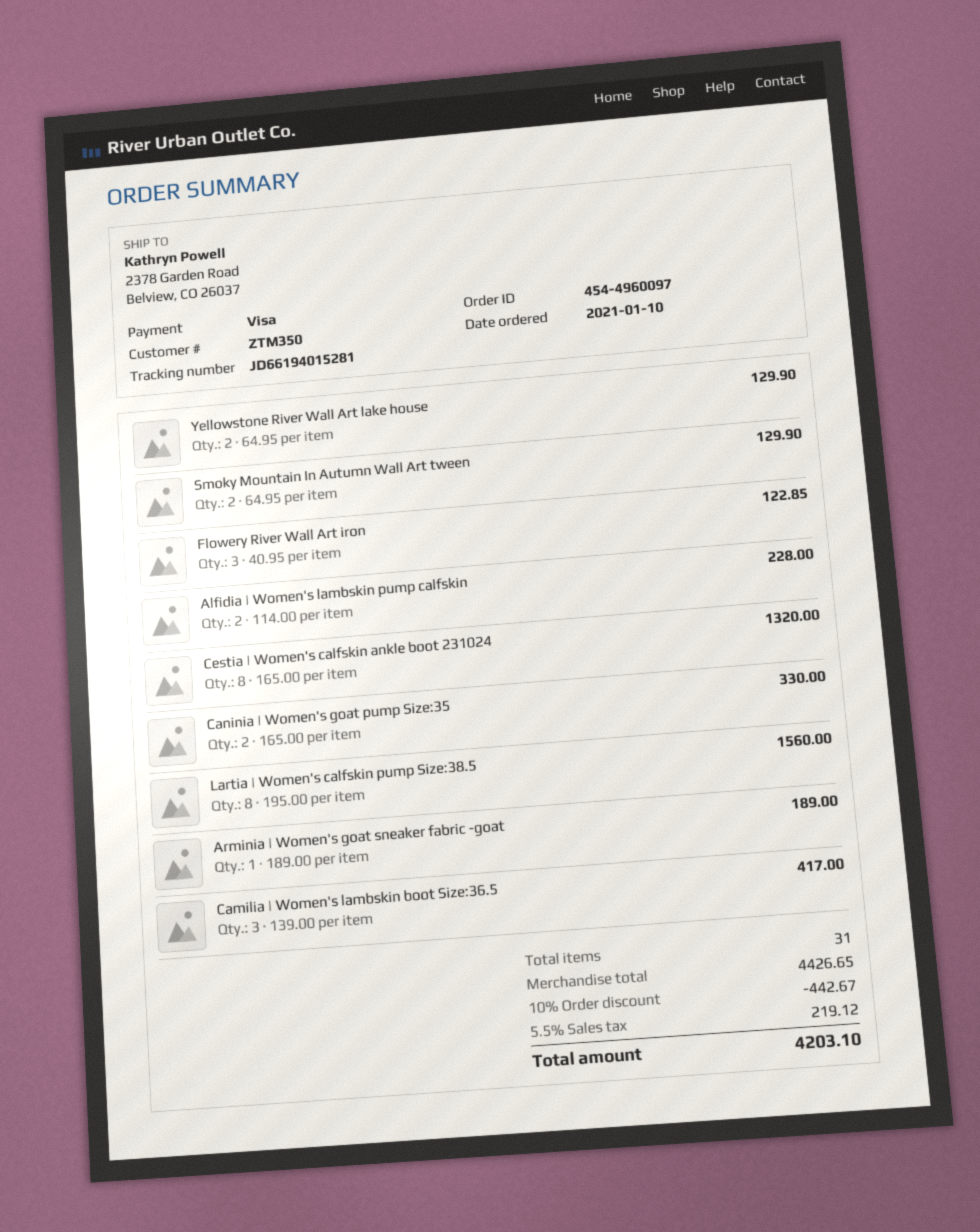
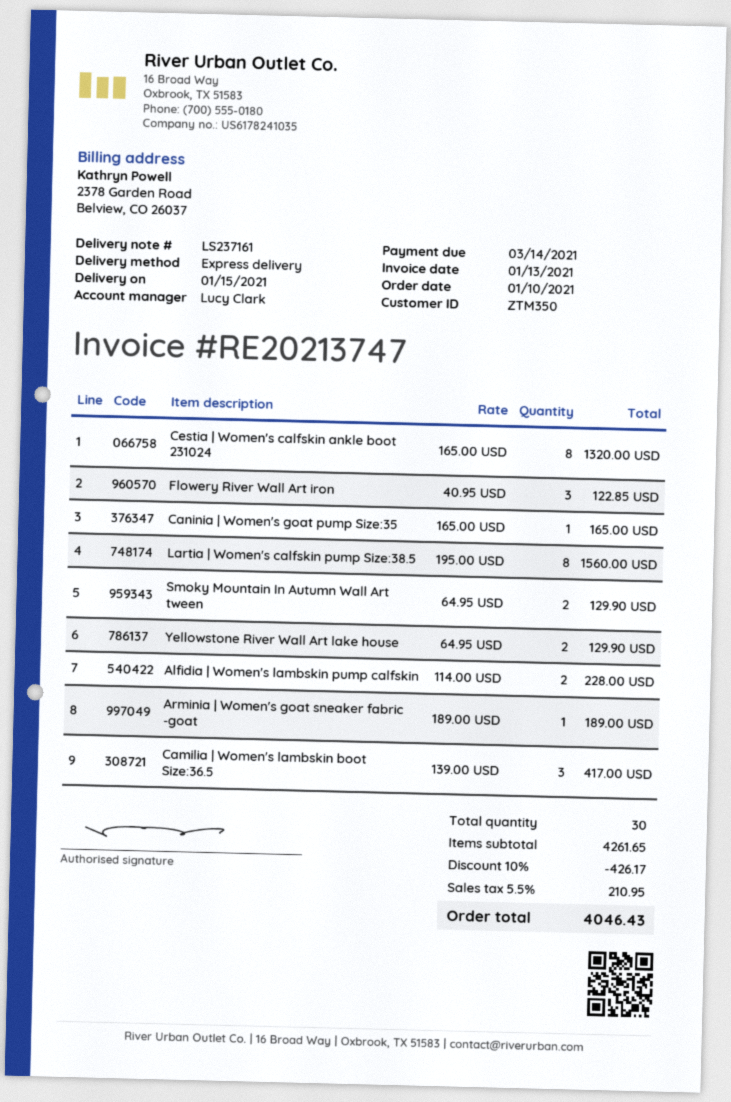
Caninia | Women's goat pump Size:35: 2 x 165.00 = 330.00 -> 1 x 165.00 = 165.00
total quantity: 31 -> 30
subtotal: 4426.65 -> 4261.65
discount: 10% = 442.67 -> 10% = 426.17
tax: 5.5% = 219.12 -> 5.5% = 210.95
total: 4203.10 -> 4046.43

